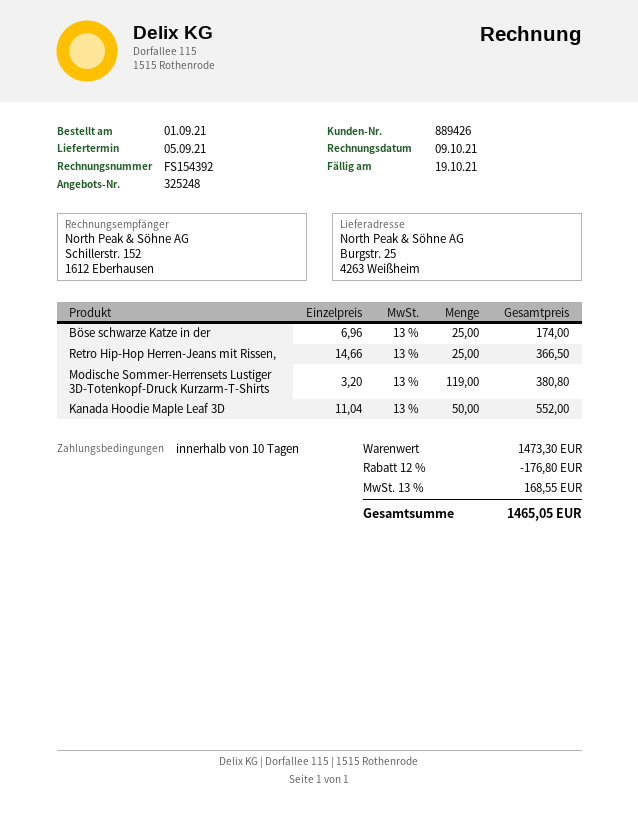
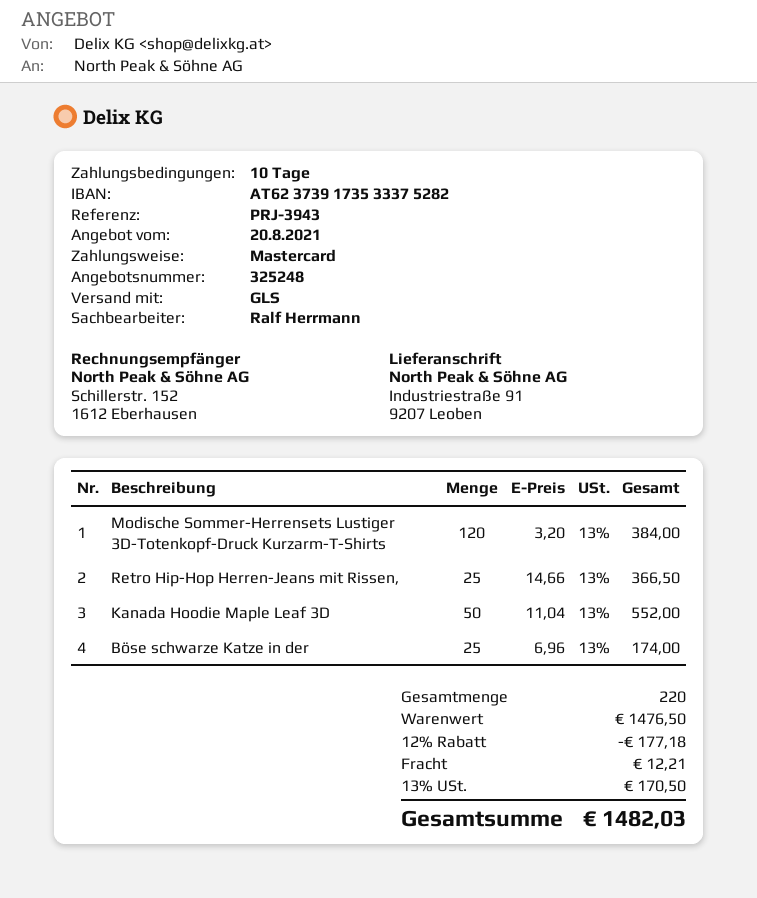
ship to: Burgstr. 25, 4263 Weißheim -> Industriestraße 91, 9207 Leoben
Modische Sommer-Herrensets Lustiger 3D-Totenkopf-Druck Kurzarm-T-Shirts: 119 x 3.20 = 380.80 -> 120 x 3.20 = 384.00
subtotal: 1473.30 -> 1476.50
discount: 12% = 176.80 -> 12% = 177.18
shipping: none -> 12.21
tax: 13% = 168.55 -> 13% = 170.50
total: 1465.05 -> 1482.03

